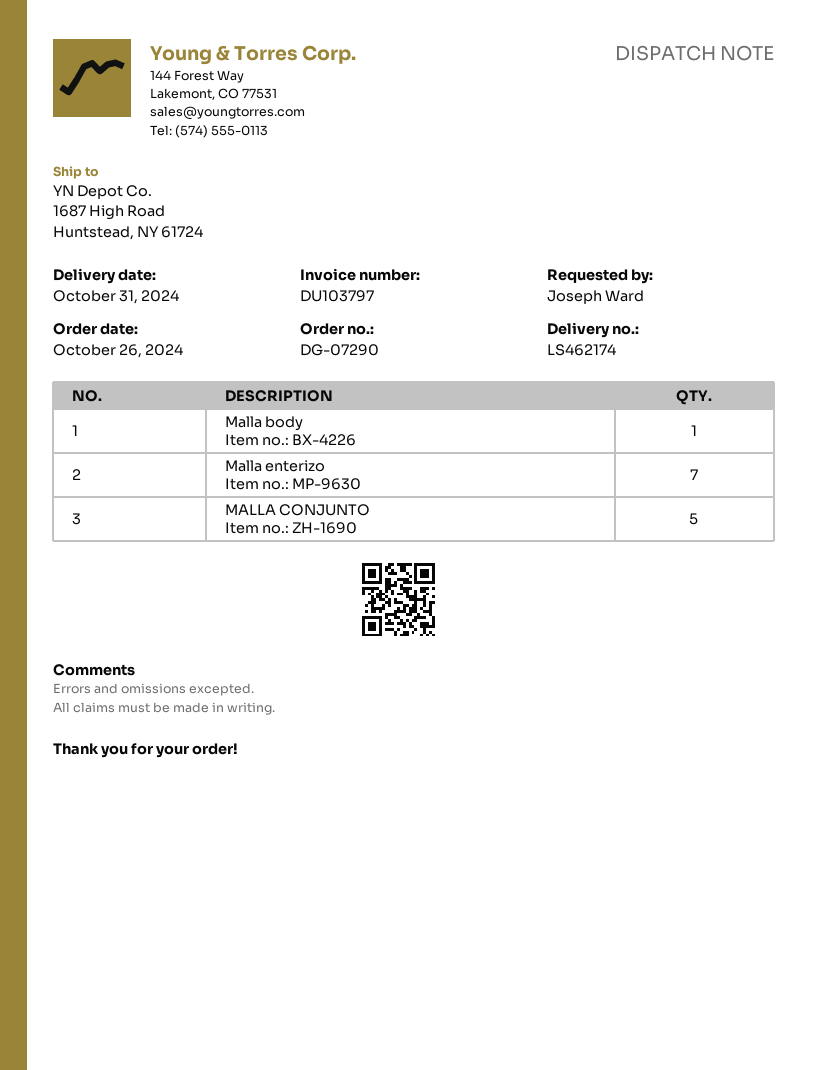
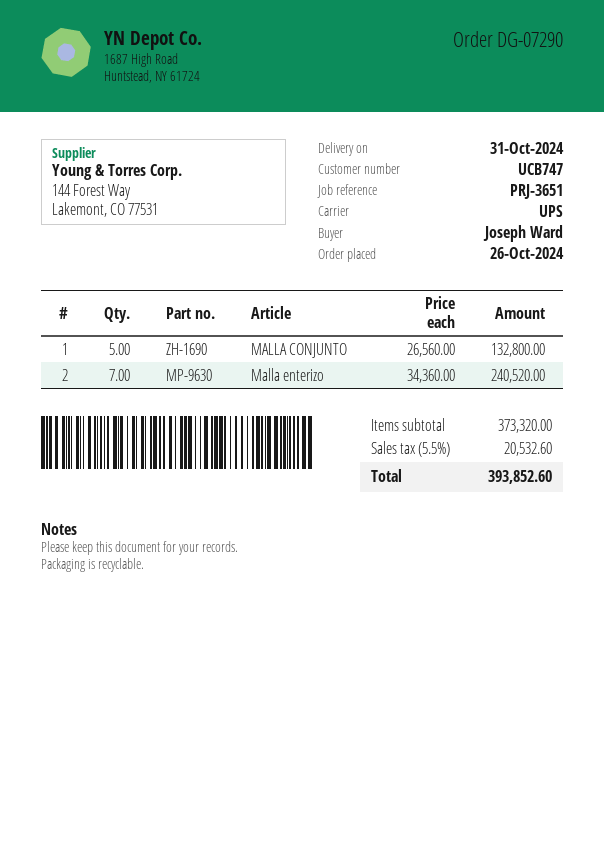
Malla body: 1 -> none

